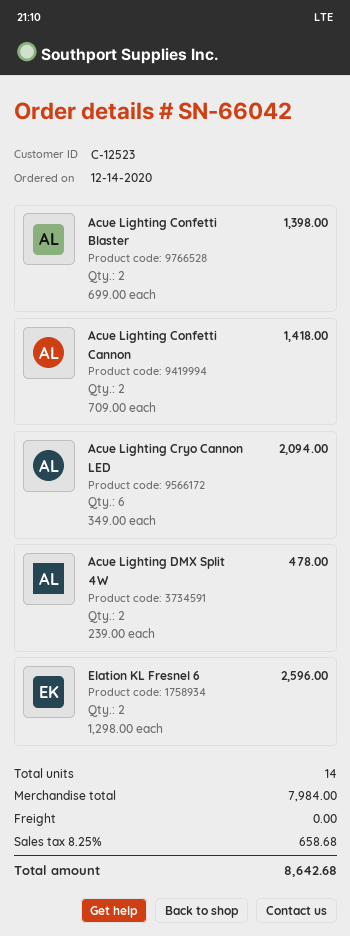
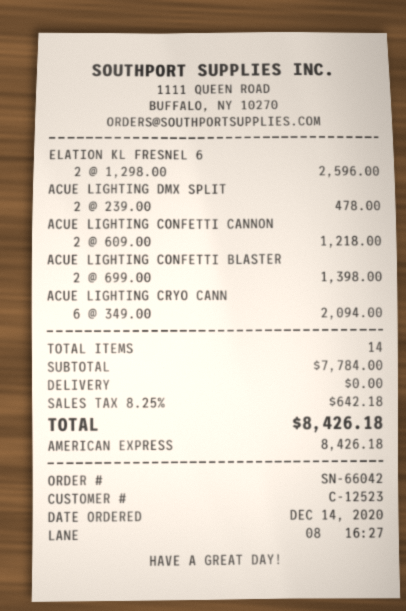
Acue Lighting Confetti Cannon: 2 x 709.00 = 1418.00 -> 2 x 609.00 = 1218.00
subtotal: 7984.00 -> 7784.00
tax: 8.25% = 658.68 -> 8.25% = 642.18
total: 8642.68 -> 8426.18

